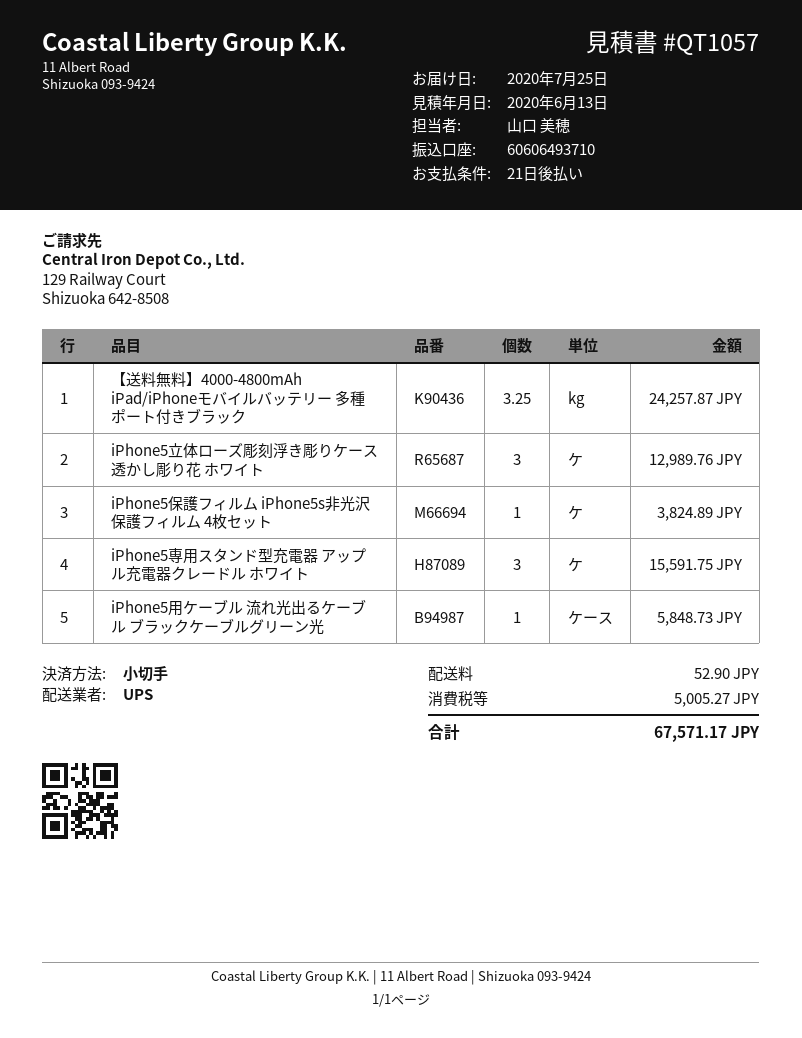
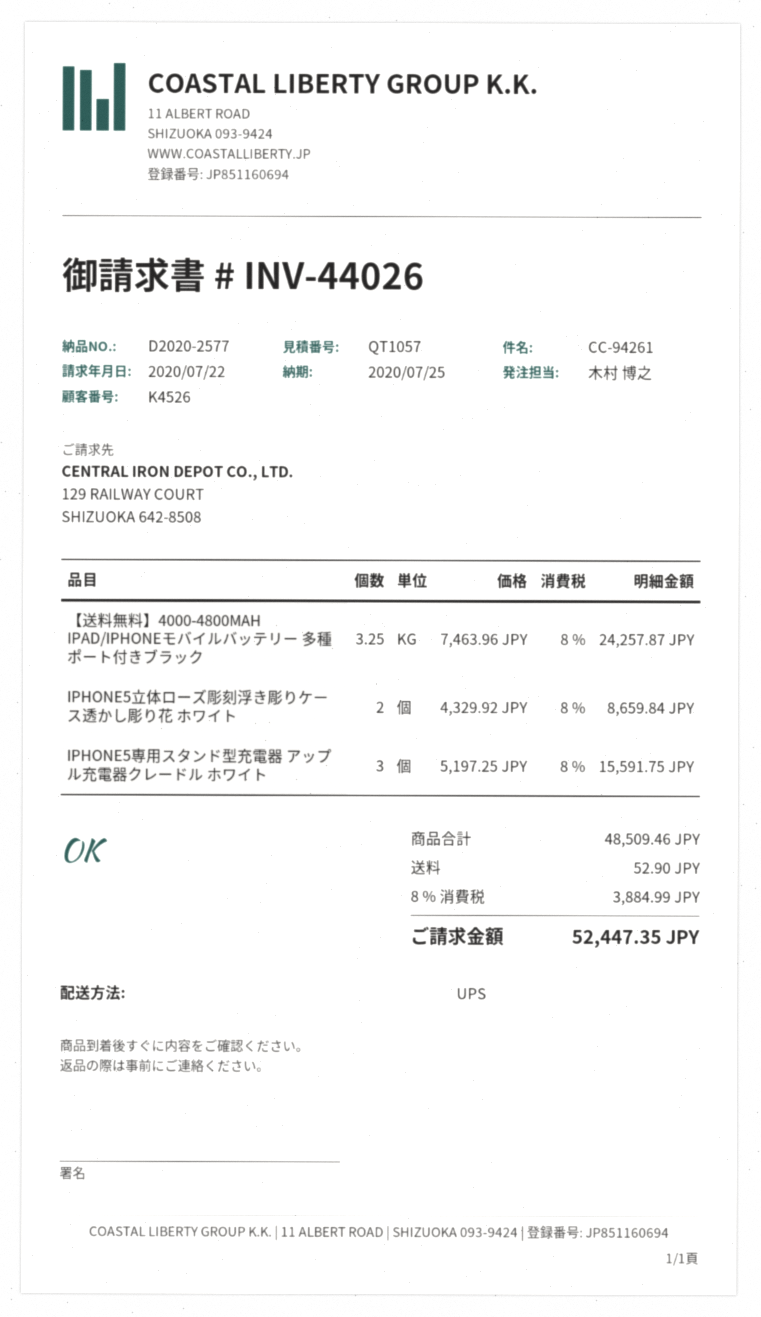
iPhone5立体ローズ彫刻浮き彫りケース透かし彫り花 ホワイト: 3 for 12989.76 -> 2 for 8659.84
iPhone5保護フィルム iPhone5s非光沢保護フィルム 4枚セット: 1 for 3824.89 -> none
iPhone5用ケーブル 流れ光出るケーブル ブラックケーブルグリーン光: 1 for 5848.73 -> none
tax: 5005.27 -> 3884.99
total: 67571.17 -> 52447.35

